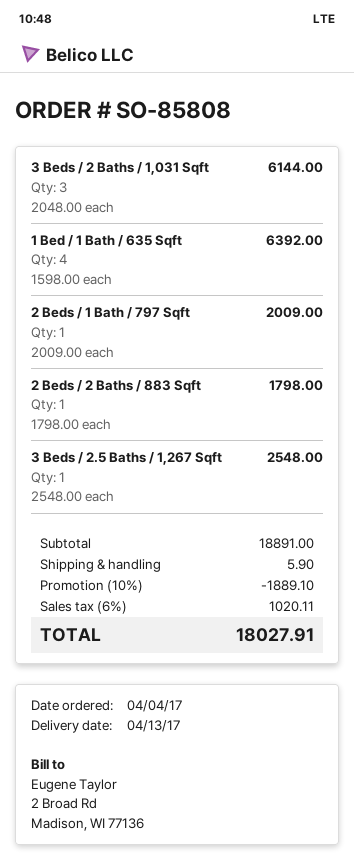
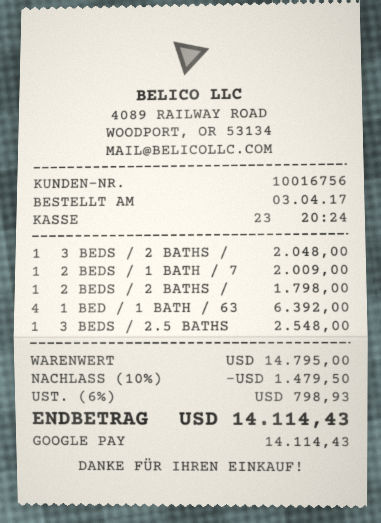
order date: 2017-04-04 -> 2017-04-03
3 Beds / 2 Baths / 1,031 Sqft: 3 for 6144.00 -> 1 for 2048.00
subtotal: 18891.00 -> 14795.00
discount: 10% = 1889.10 -> 10% = 1479.50
shipping: 5.90 -> none
tax: 6% = 1020.11 -> 6% = 798.93
total: 18027.91 -> 14114.43

